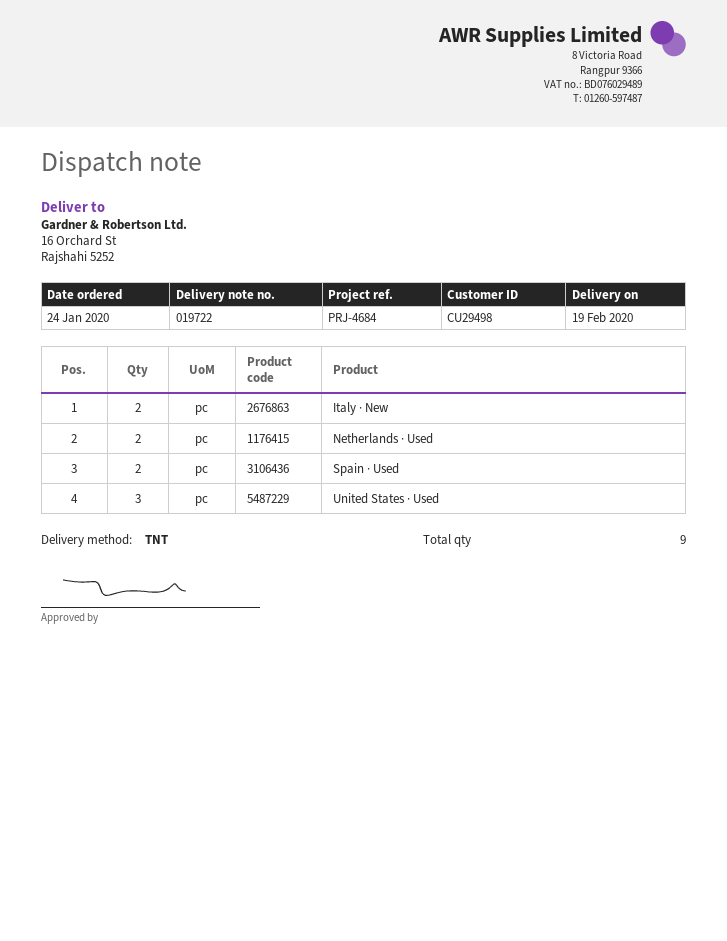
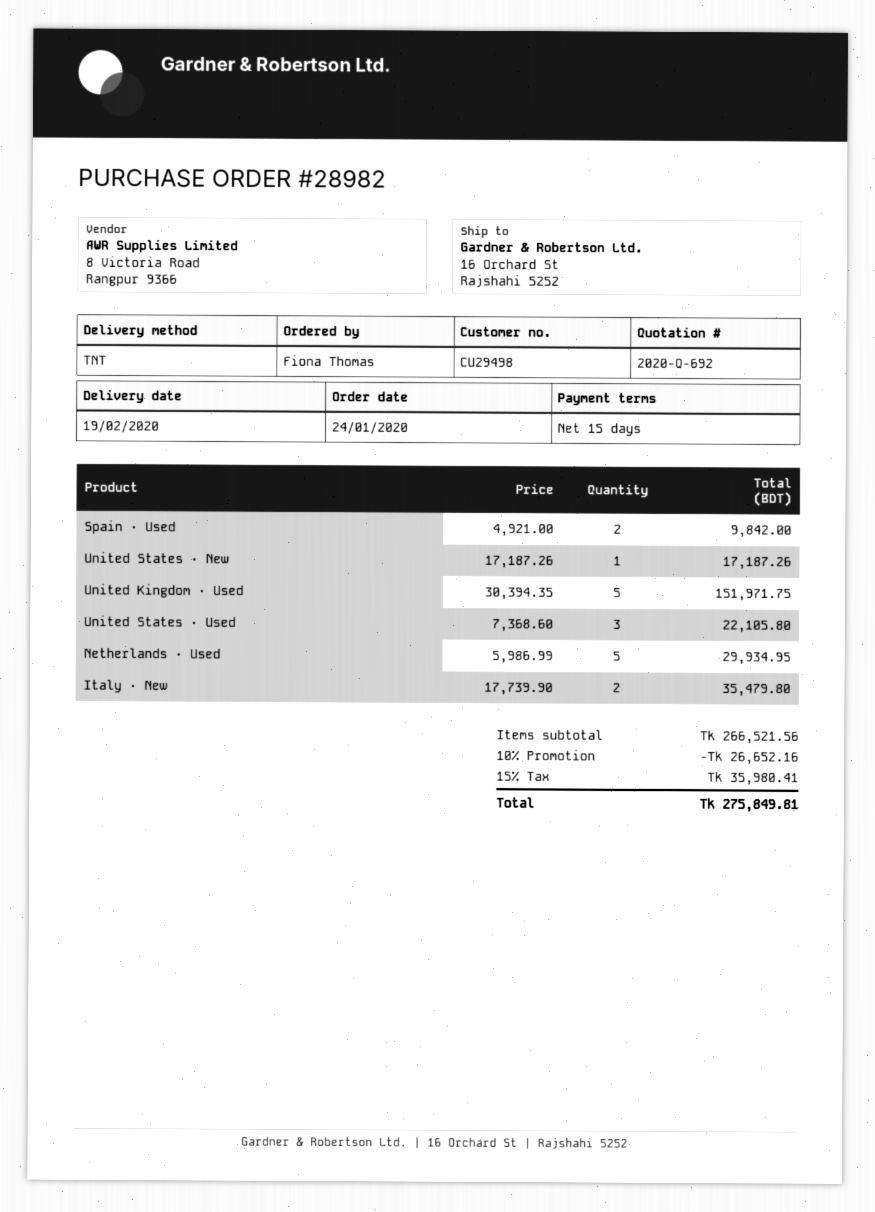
Netherlands · Used: 2 -> 5
United States · New: none -> 1
United Kingdom · Used: none -> 5

